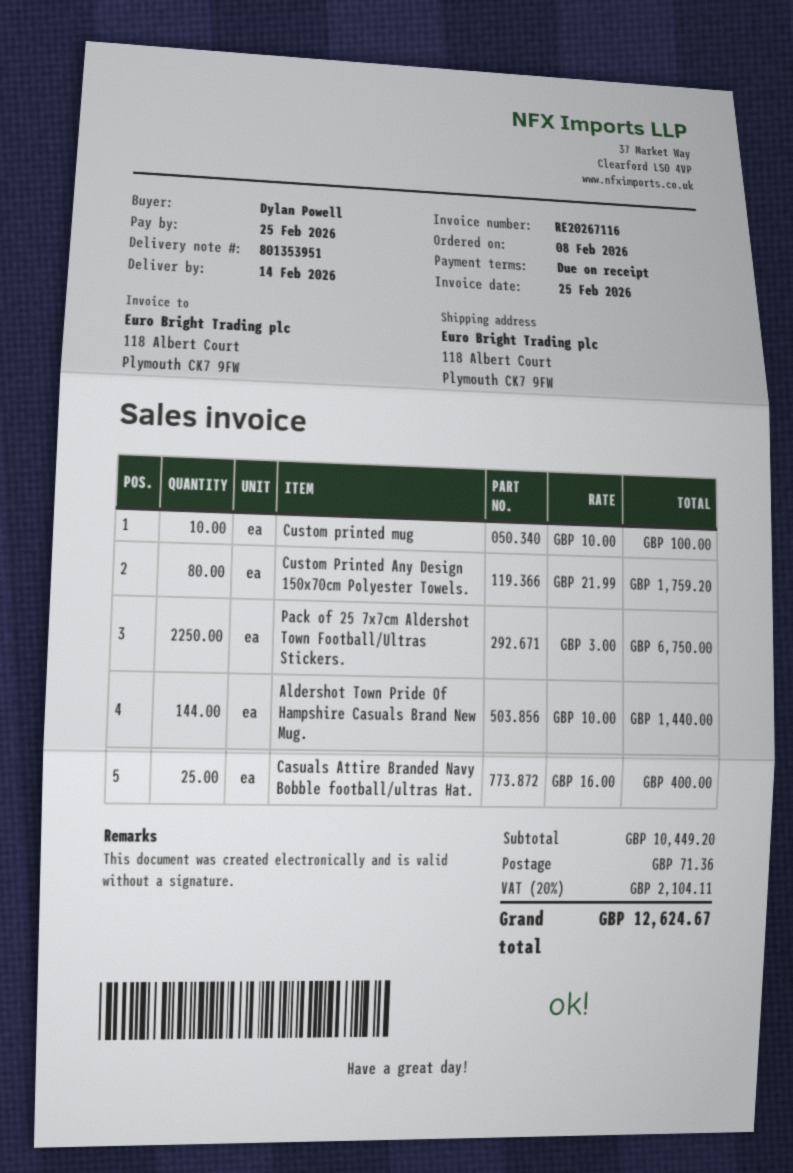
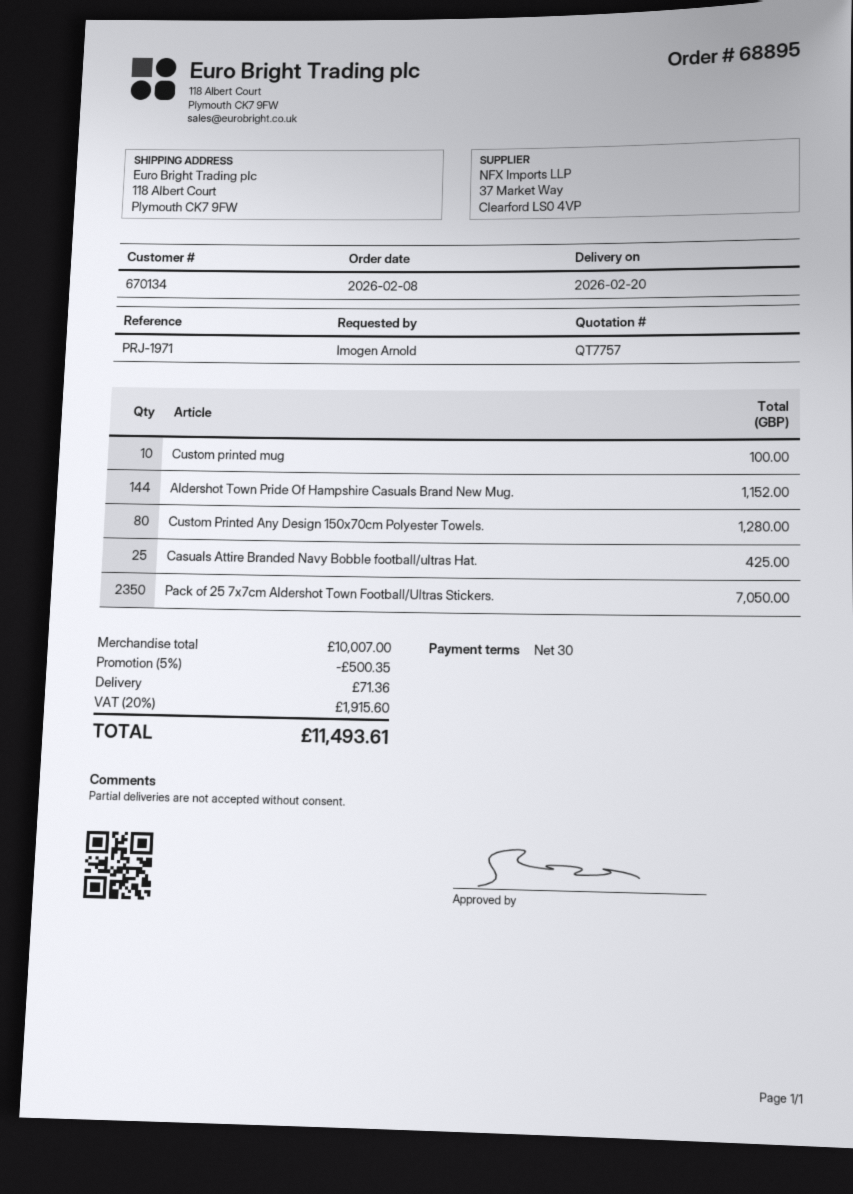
delivery date: 2026-02-14 -> 2026-02-20
payment terms: on receipt -> 30 days
ordered by: Dylan Powell -> Imogen Arnold
Custom Printed Any Design 150x70cm Polyester Towels.: 80 for 1759.20 -> 80 for 1280.00
Pack of 25 7x7cm Aldershot Town Football/Ultras Stickers.: 2250 for 6750.00 -> 2350 for 7050.00
Aldershot Town Pride Of Hampshire Casuals Brand New Mug.: 144 for 1440.00 -> 144 for 1152.00
Casuals Attire Branded Navy Bobble football/ultras Hat.: 25 for 400.00 -> 25 for 425.00
subtotal: 10449.20 -> 10007.00
discount: none -> 5% = 500.35
tax: 20% = 2104.11 -> 20% = 1915.60
total: 12624.67 -> 11493.61

